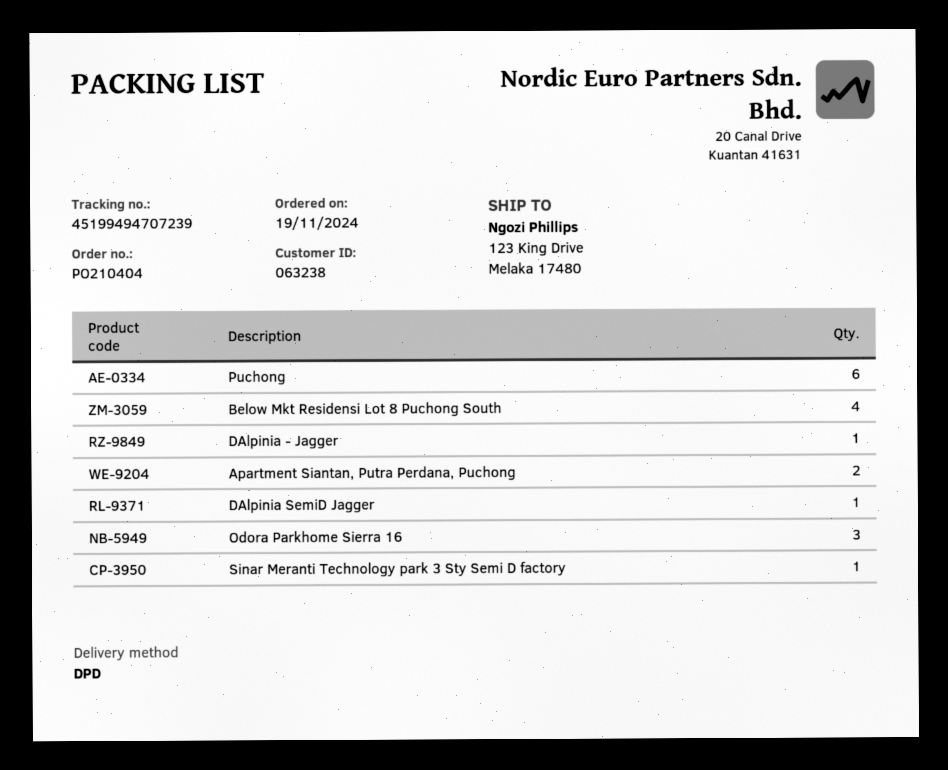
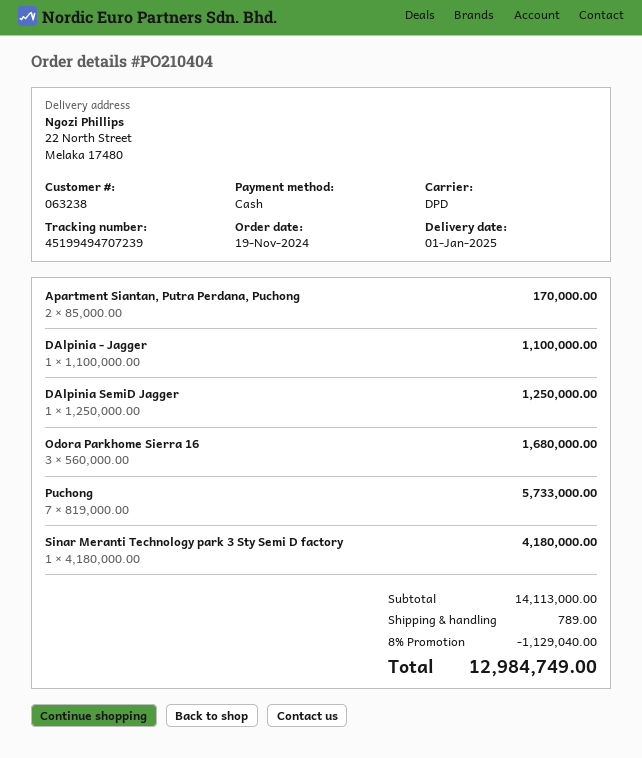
ship to: 123 King Drive, Melaka 17480 -> 22 North Street, Melaka 17480
Puchong: 6 -> 7
Below Mkt Residensi Lot 8 Puchong South: 4 -> none

